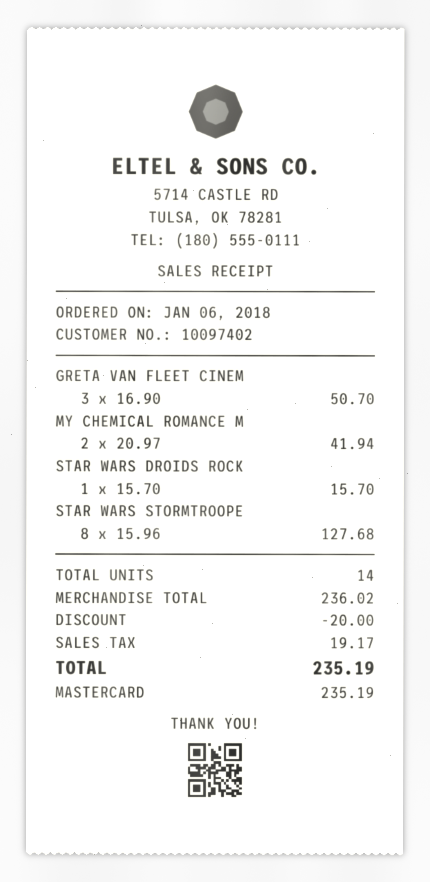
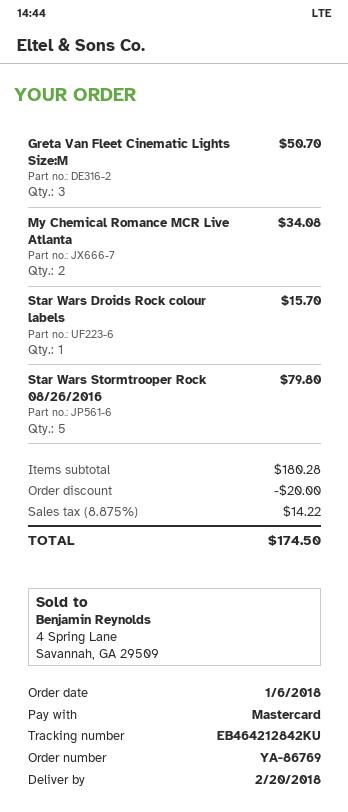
MY CHEMICAL ROMANCE M: 2 for 41.94 -> 2 for 34.08
STAR WARS STORMTROOPE: 8 for 127.68 -> 5 for 79.80
subtotal: 236.02 -> 180.28
tax: 19.17 -> 14.22
total: 235.19 -> 174.50

